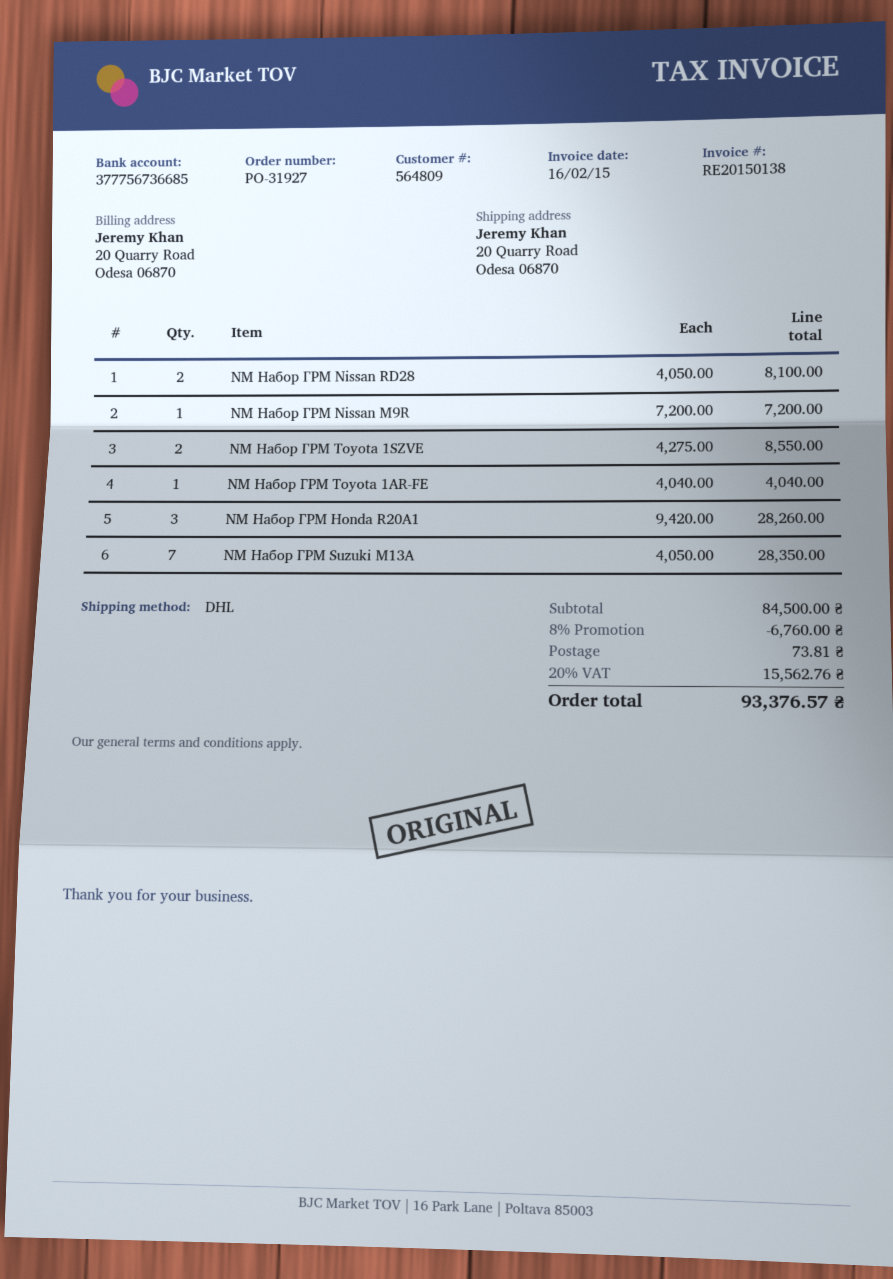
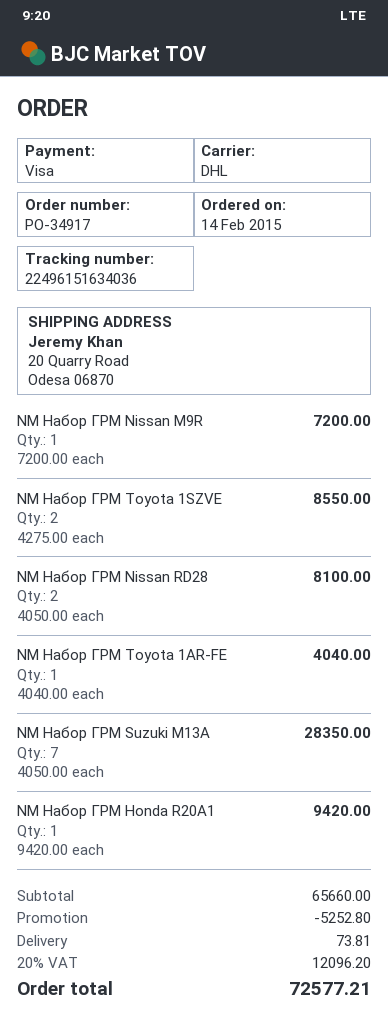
order number: PO-31927 -> PO-34917
NM Набор ГРМ Honda R20A1: 3 x 9420.00 = 28260.00 -> 1 x 9420.00 = 9420.00
subtotal: 84500.00 -> 65660.00
discount: 6760.00 -> 5252.80
tax: 20% = 15562.76 -> 20% = 12096.20
total: 93376.57 -> 72577.21

